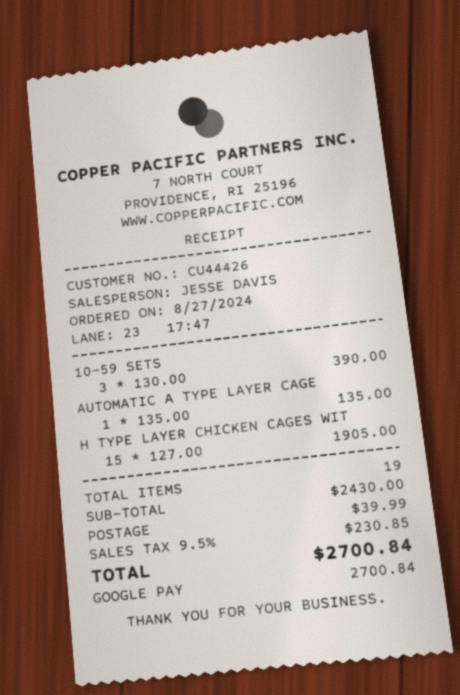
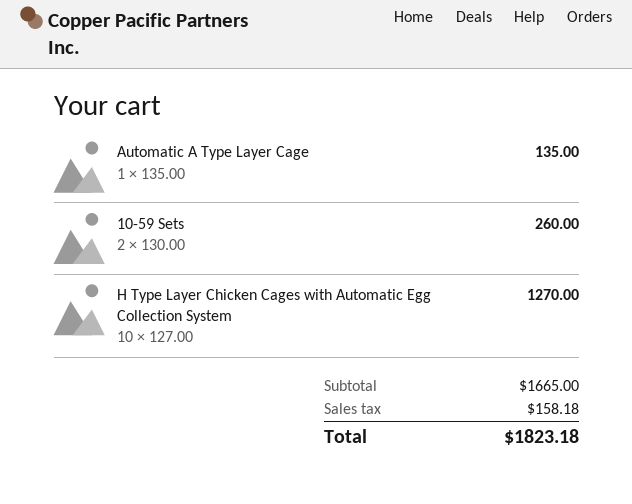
10-59 SETS: 3 x 130.00 = 390.00 -> 2 x 130.00 = 260.00
H TYPE LAYER CHICKEN CAGES WIT: 15 x 127.00 = 1905.00 -> 10 x 127.00 = 1270.00
subtotal: 2430.00 -> 1665.00
shipping: 39.99 -> none
tax: 230.85 -> 158.18
total: 2700.84 -> 1823.18

